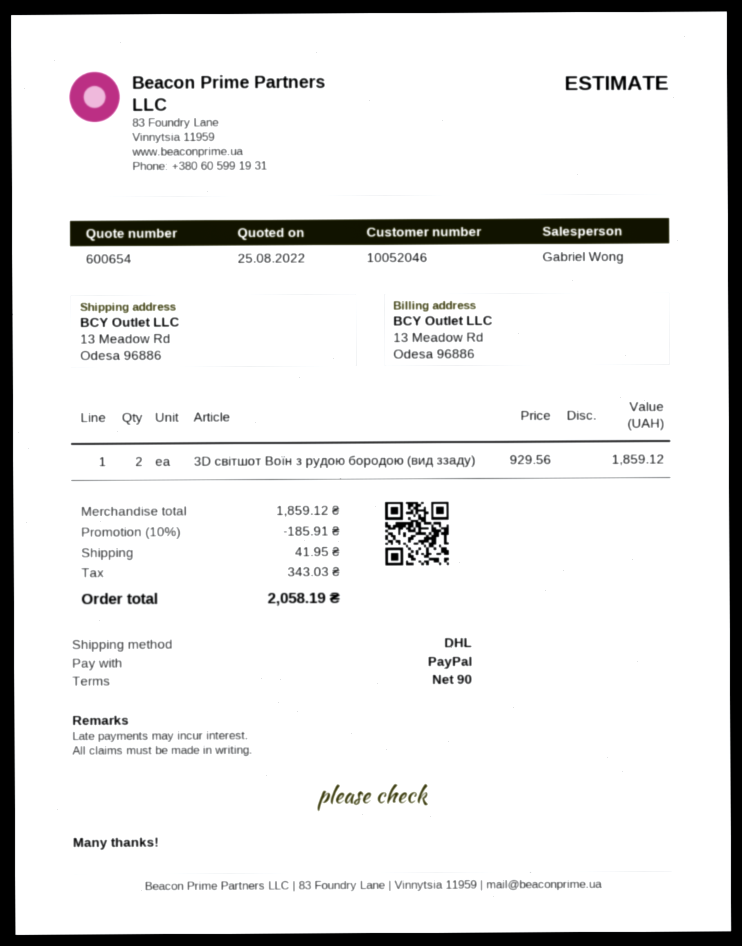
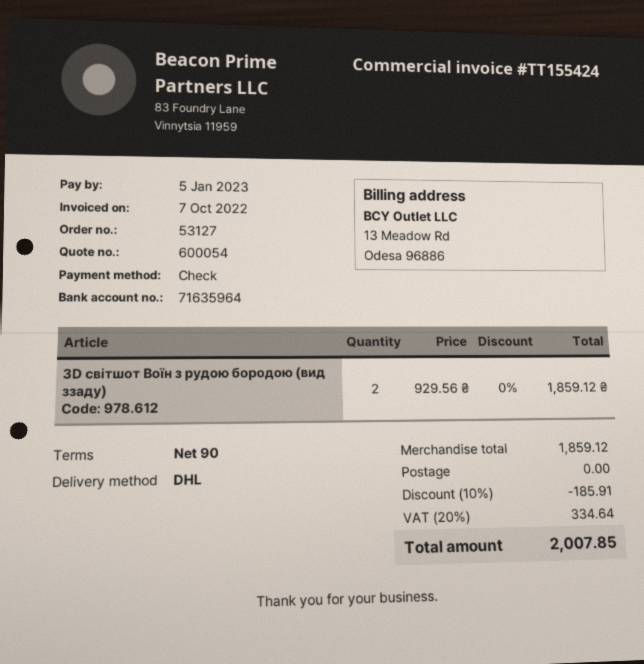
quote number: 600654 -> 600054
payment method: PayPal -> cheque
shipping: 41.95 -> 0.00
tax: 343.03 -> 334.64
total: 2058.19 -> 2007.85

